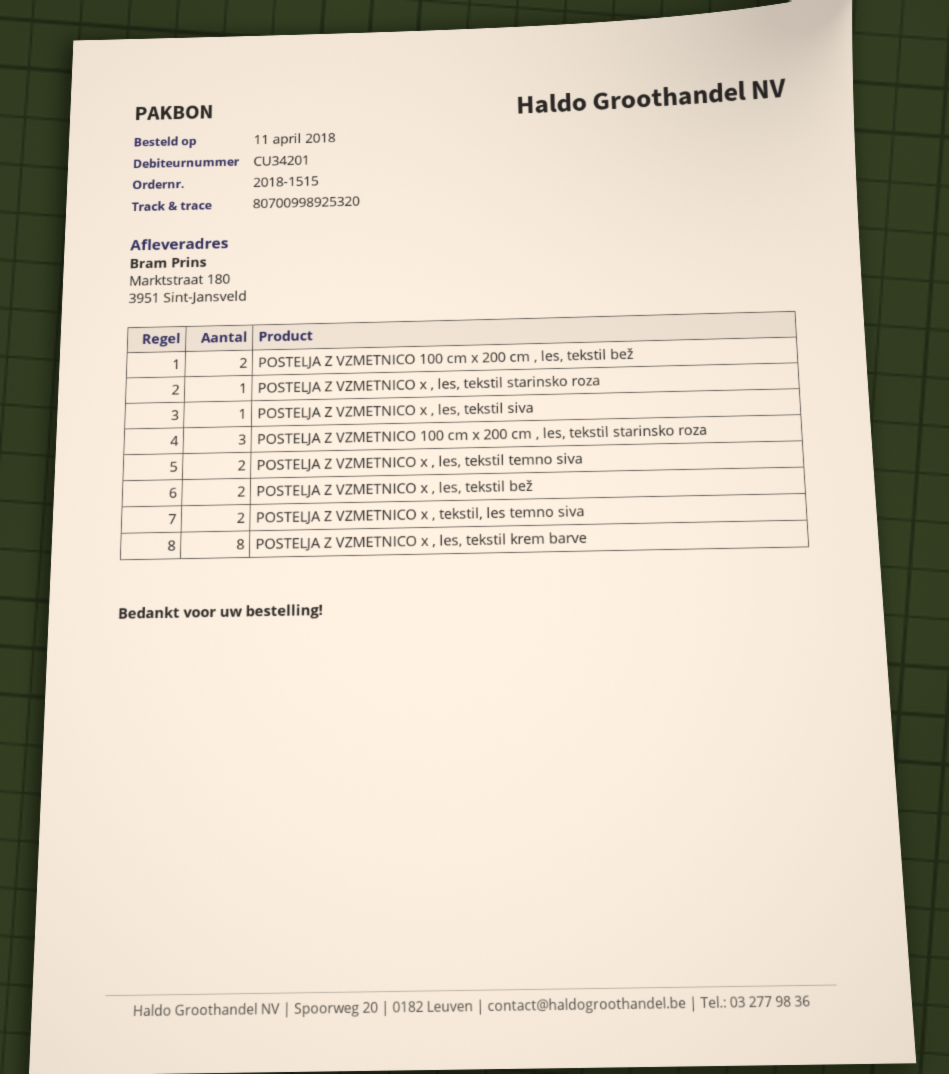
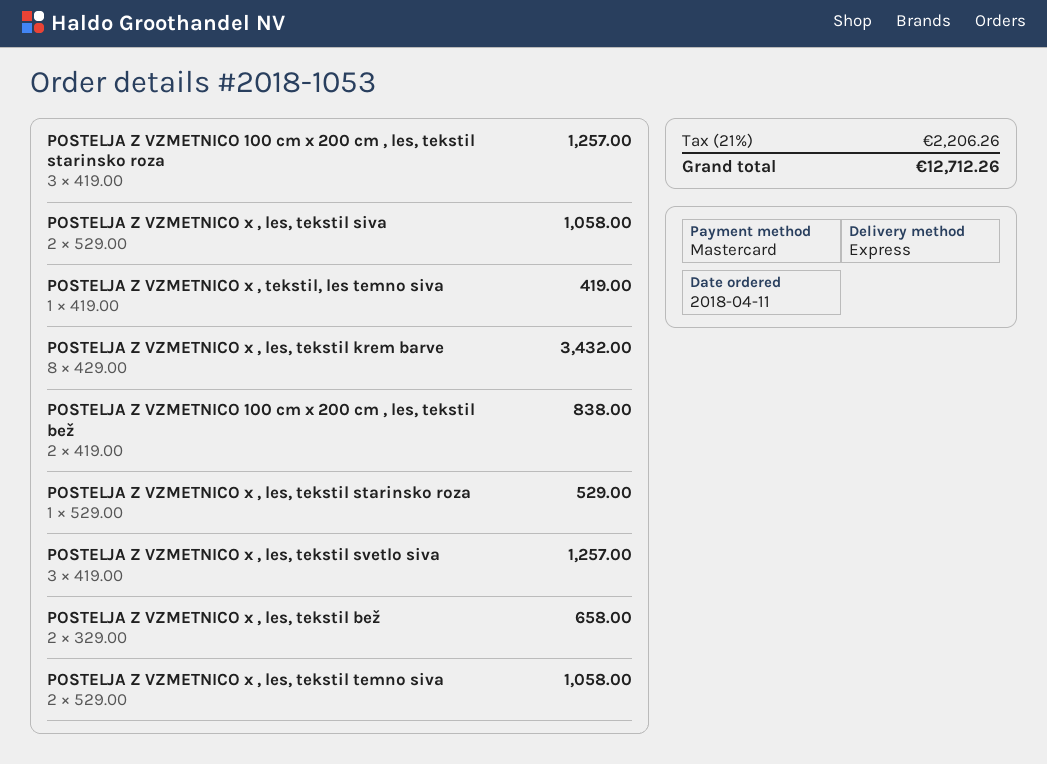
order number: 2018-1515 -> 2018-1053
POSTELJA Z VZMETNICO x , les, tekstil siva: 1 -> 2
POSTELJA Z VZMETNICO x , tekstil, les temno siva: 2 -> 1
POSTELJA Z VZMETNICO x , les, tekstil svetlo siva: none -> 3

